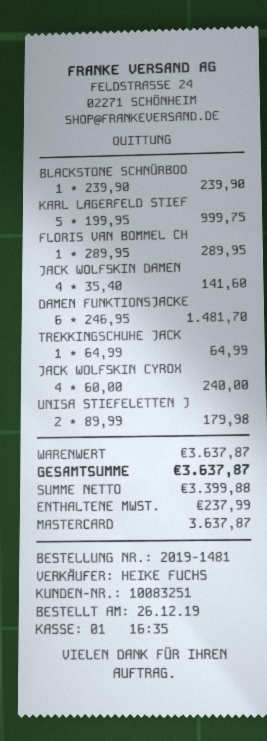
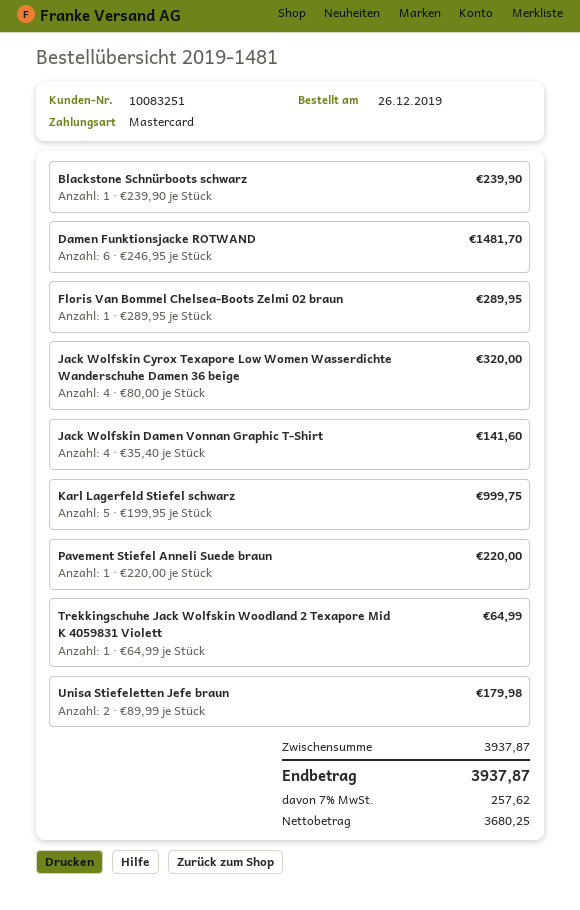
JACK WOLFSKIN CYROX: 4 x 60.00 = 240.00 -> 4 x 80.00 = 320.00
Pavement Stiefel Anneli Suede braun: none -> 1 x 220.00 = 220.00
subtotal: 3637.87 -> 3937.87
net: 3399.88 -> 3680.25
tax: 237.99 -> 257.62
total: 3637.87 -> 3937.87

